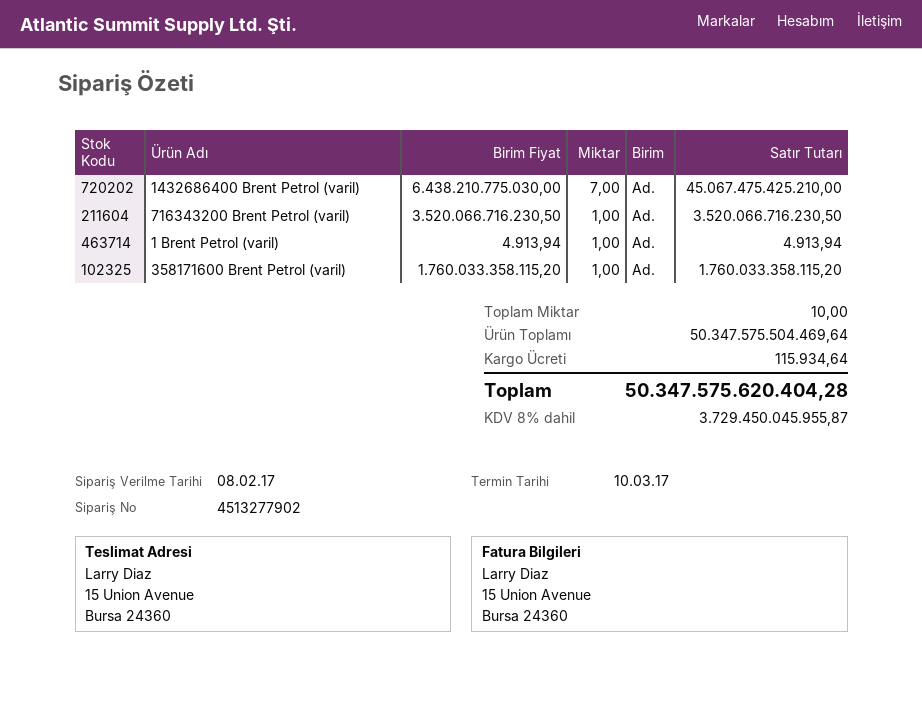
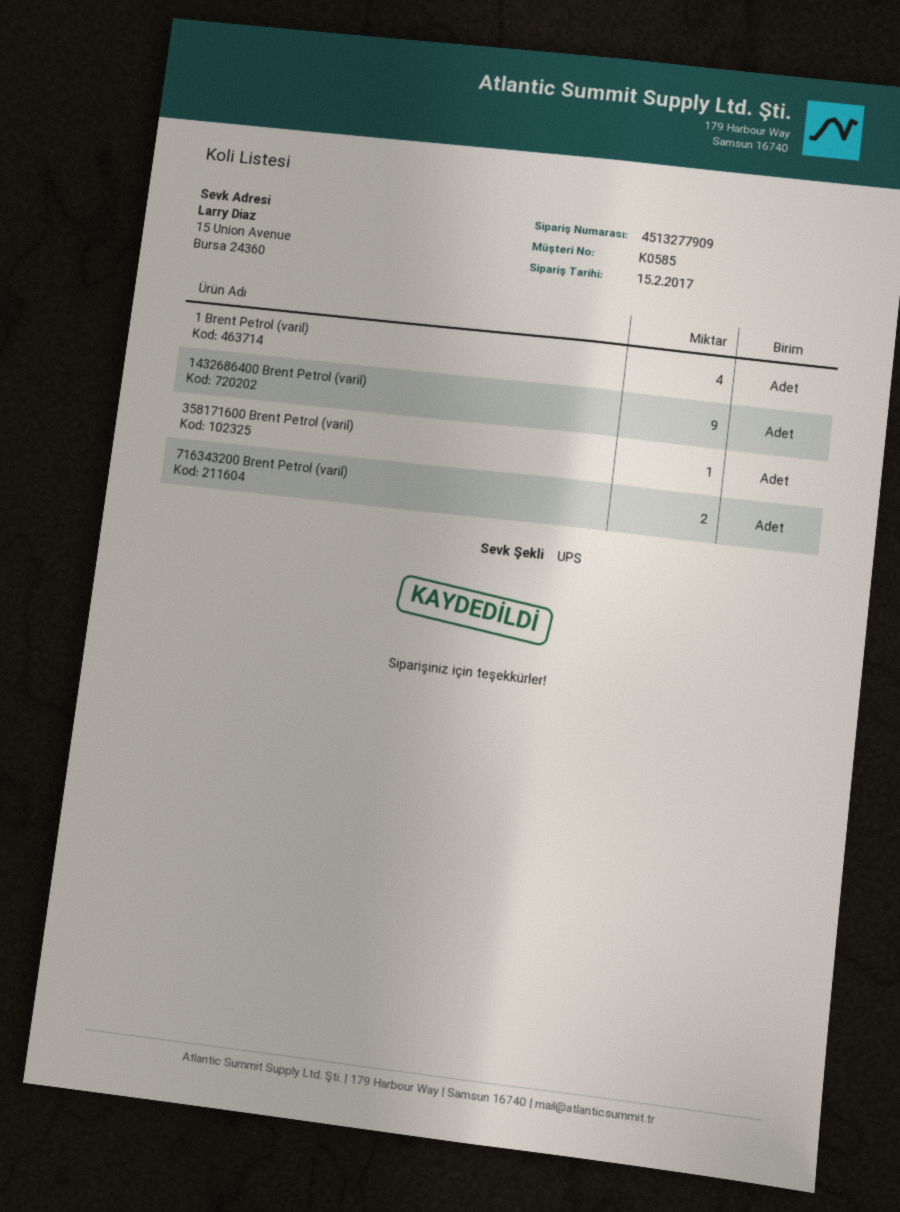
order number: 4513277902 -> 4513277909
order date: 2017-02-08 -> 2017-02-15
1432686400 Brent Petrol (varil): 7 -> 9
716343200 Brent Petrol (varil): 1 -> 2
1 Brent Petrol (varil): 1 -> 4

